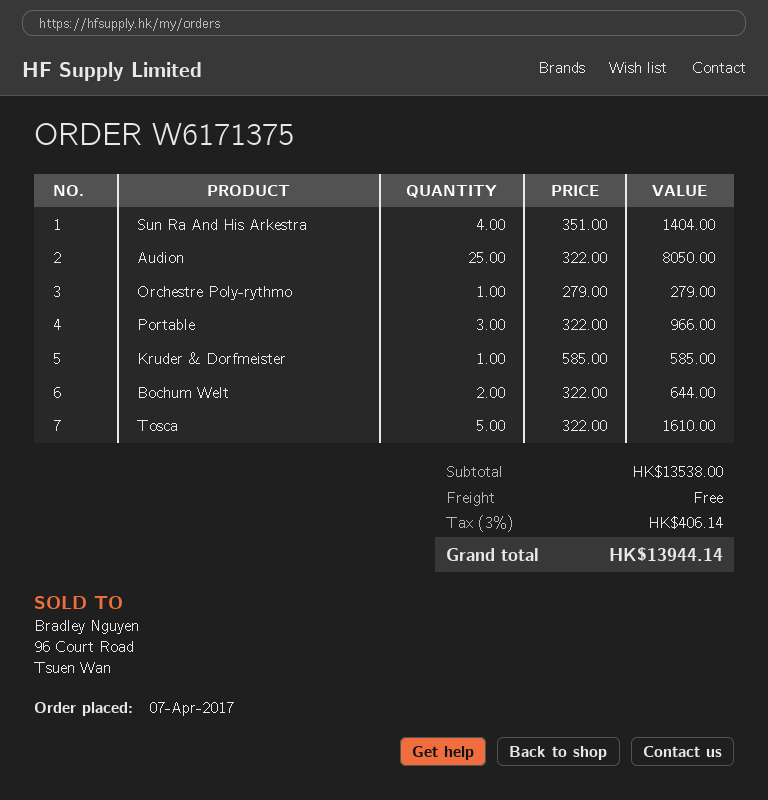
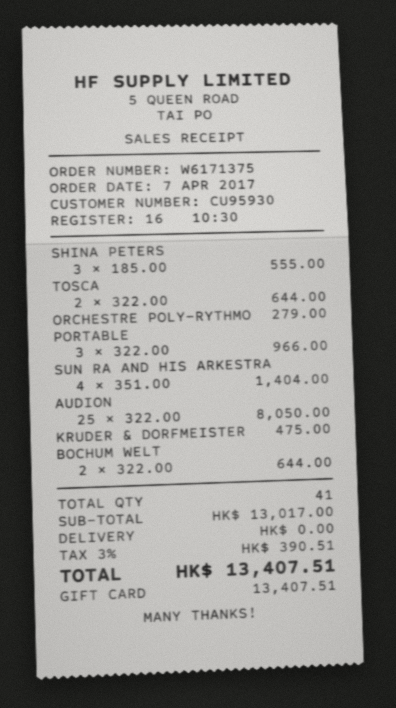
Kruder & Dorfmeister: 1 x 585.00 = 585.00 -> 1 x 475.00 = 475.00
Tosca: 5 x 322.00 = 1610.00 -> 2 x 322.00 = 644.00
SHINA PETERS: none -> 3 x 185.00 = 555.00
subtotal: 13538.00 -> 13017.00
tax: 3% = 406.14 -> 3% = 390.51
total: 13944.14 -> 13407.51

